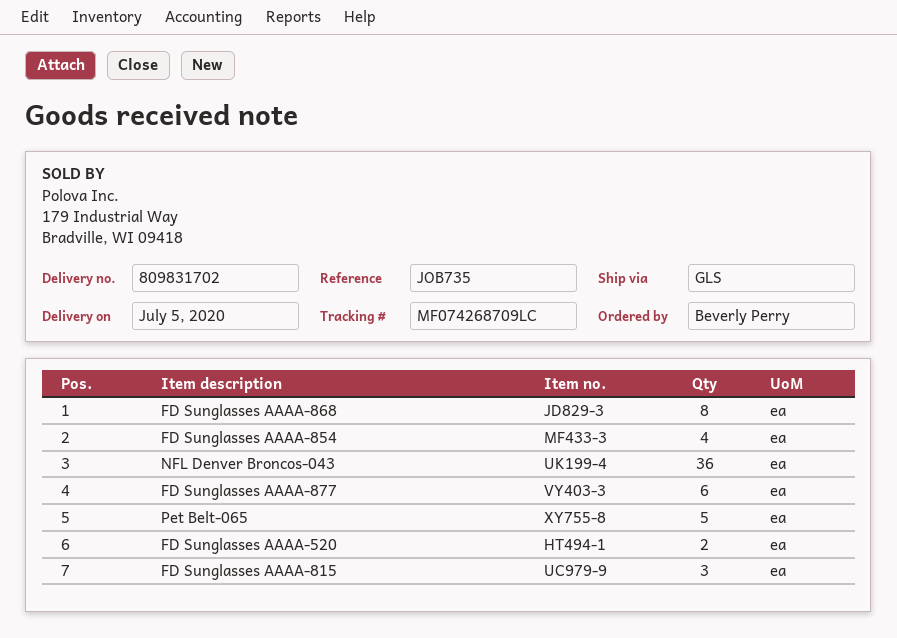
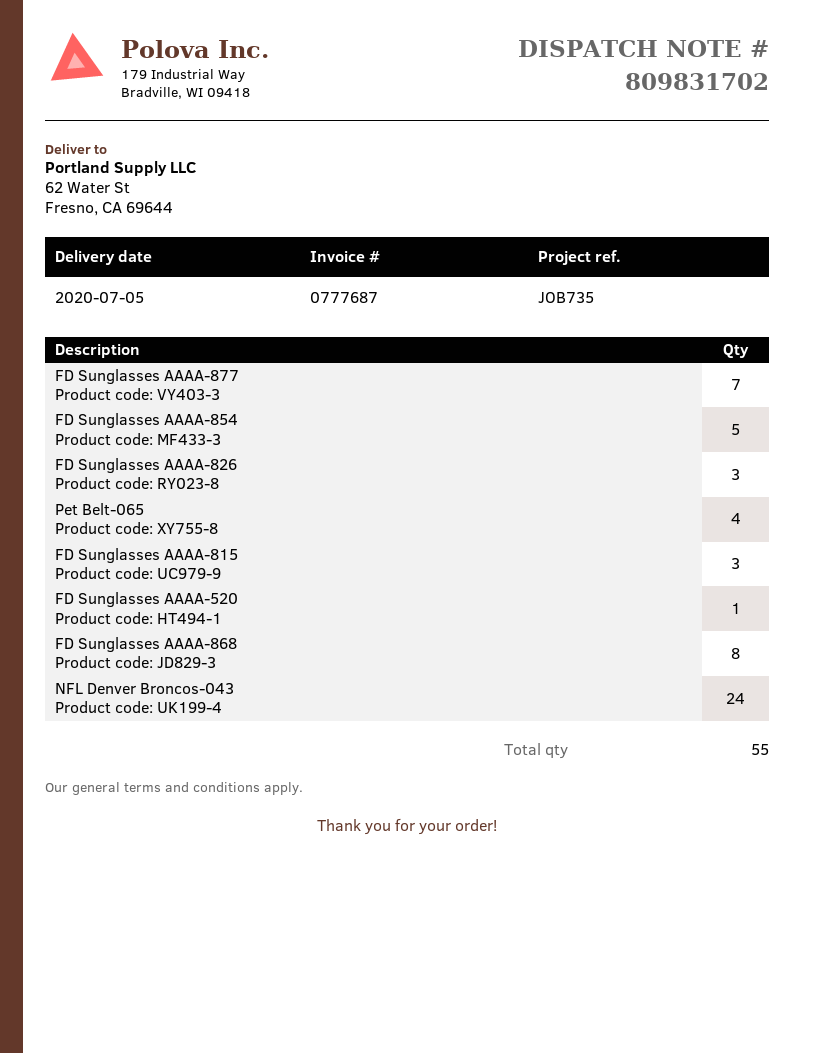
FD Sunglasses AAAA-854: 4 -> 5
NFL Denver Broncos-043: 36 -> 24
FD Sunglasses AAAA-877: 6 -> 7
Pet Belt-065: 5 -> 4
FD Sunglasses AAAA-520: 2 -> 1
FD Sunglasses AAAA-826: none -> 3

